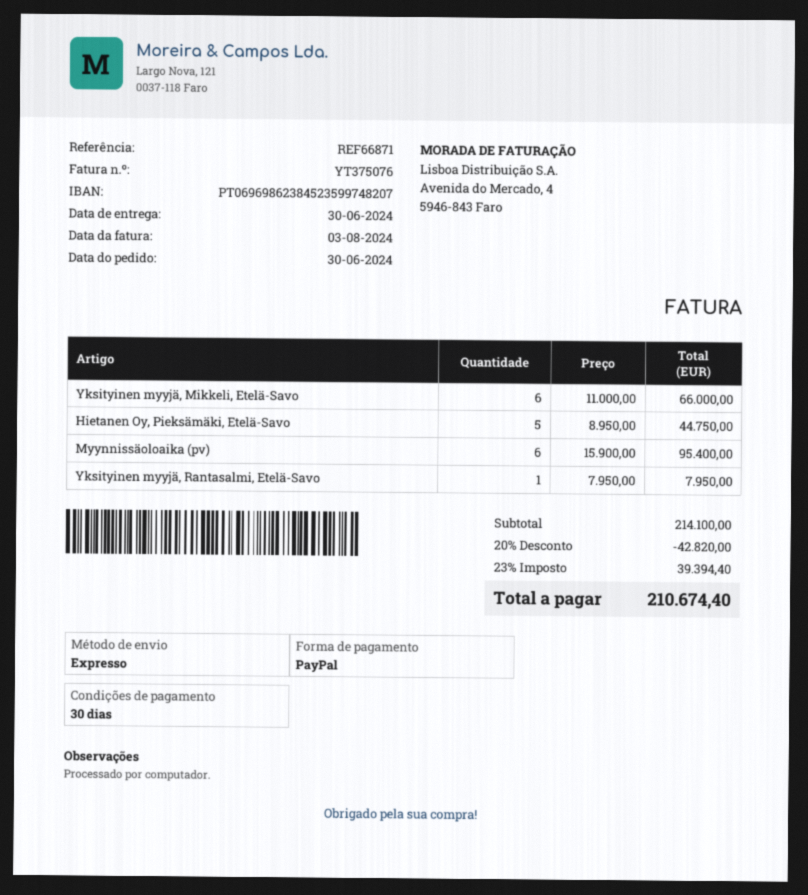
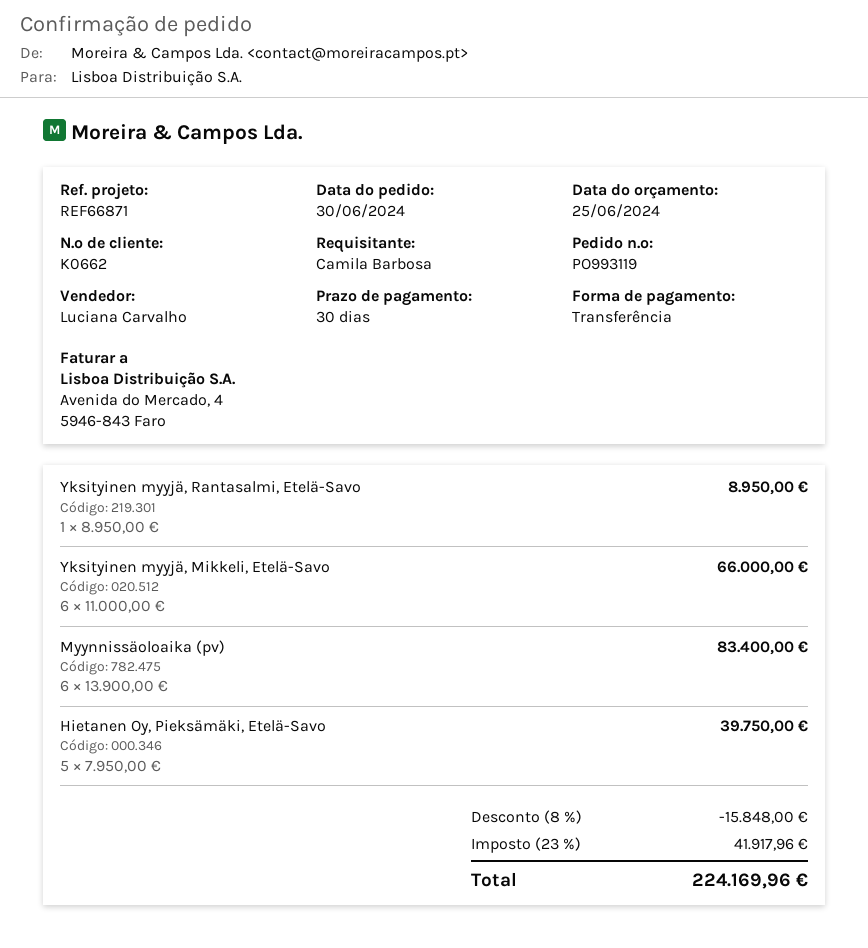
payment method: PayPal -> bank transfer
Hietanen Oy, Pieksämäki, Etelä-Savo: 5 x 8950.00 = 44750.00 -> 5 x 7950.00 = 39750.00
Myynnissäoloaika (pv): 6 x 15900.00 = 95400.00 -> 6 x 13900.00 = 83400.00
Yksityinen myyjä, Rantasalmi, Etelä-Savo: 1 x 7950.00 = 7950.00 -> 1 x 8950.00 = 8950.00
discount: 20% = 42820.00 -> 8% = 15848.00
tax: 23% = 39394.40 -> 23% = 41917.96
total: 210674.40 -> 224169.96

